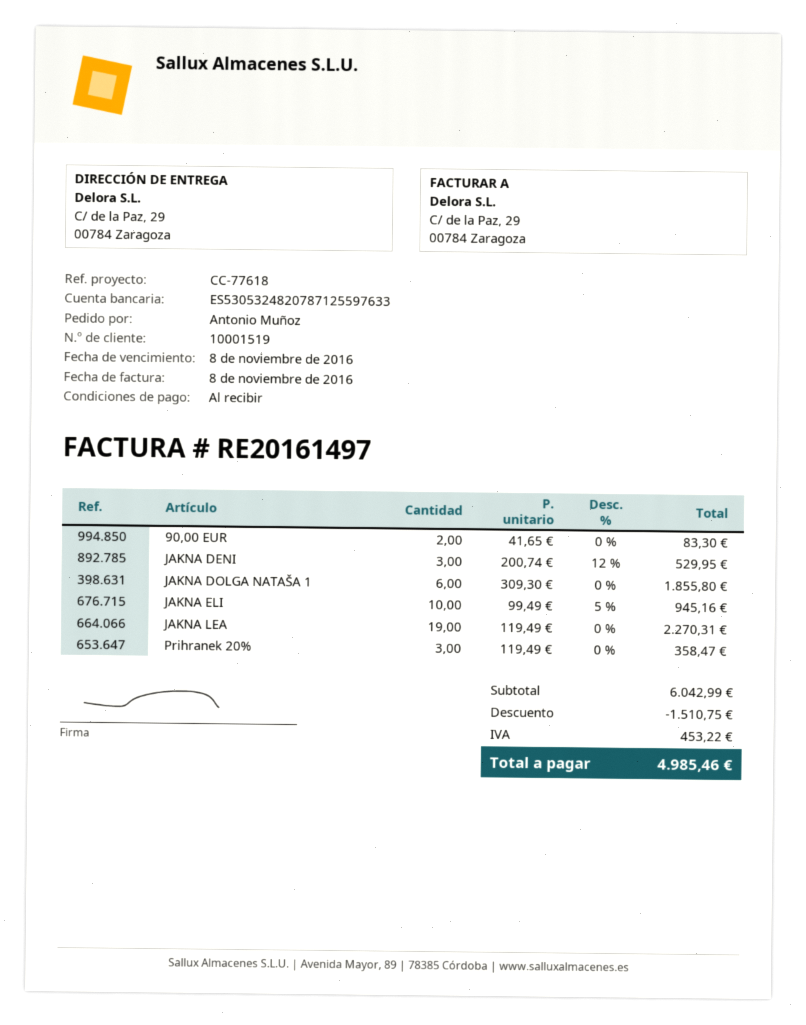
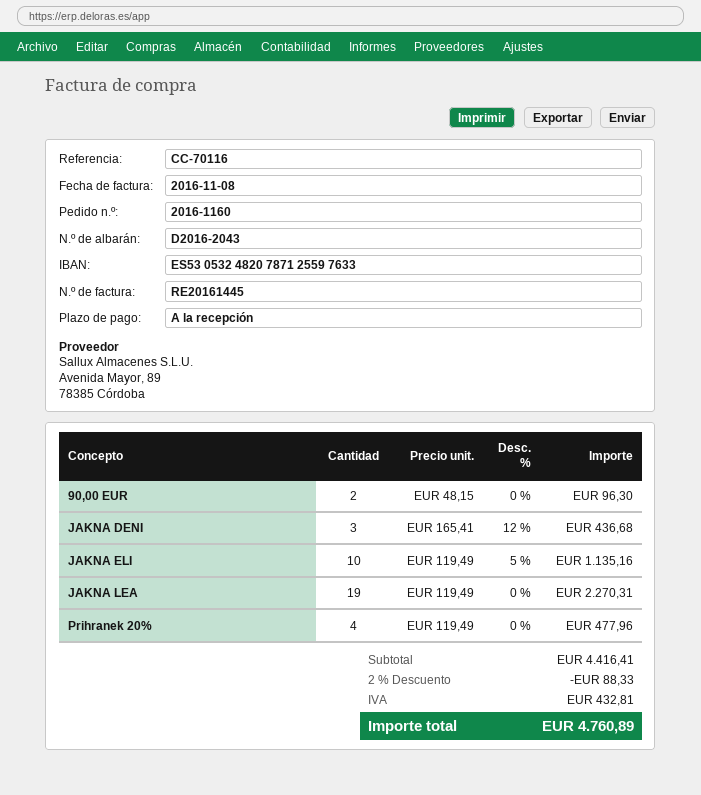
invoice number: RE20161497 -> RE20161445
reference: CC-77618 -> CC-70116
90,00 EUR: 2 x 41.65 = 83.30 -> 2 x 48.15 = 96.30
JAKNA DENI: 3 x 200.74 - 12% = 529.95 -> 3 x 165.41 - 12% = 436.68
JAKNA DOLGA NATAŠA 1: 6 x 309.30 = 1855.80 -> none
JAKNA ELI: 10 x 99.49 - 5% = 945.16 -> 10 x 119.49 - 5% = 1135.16
Prihranek 20%: 3 x 119.49 = 358.47 -> 4 x 119.49 = 477.96
subtotal: 6042.99 -> 4416.41
discount: 1510.75 -> 88.33
tax: 453.22 -> 432.81
total: 4985.46 -> 4760.89

